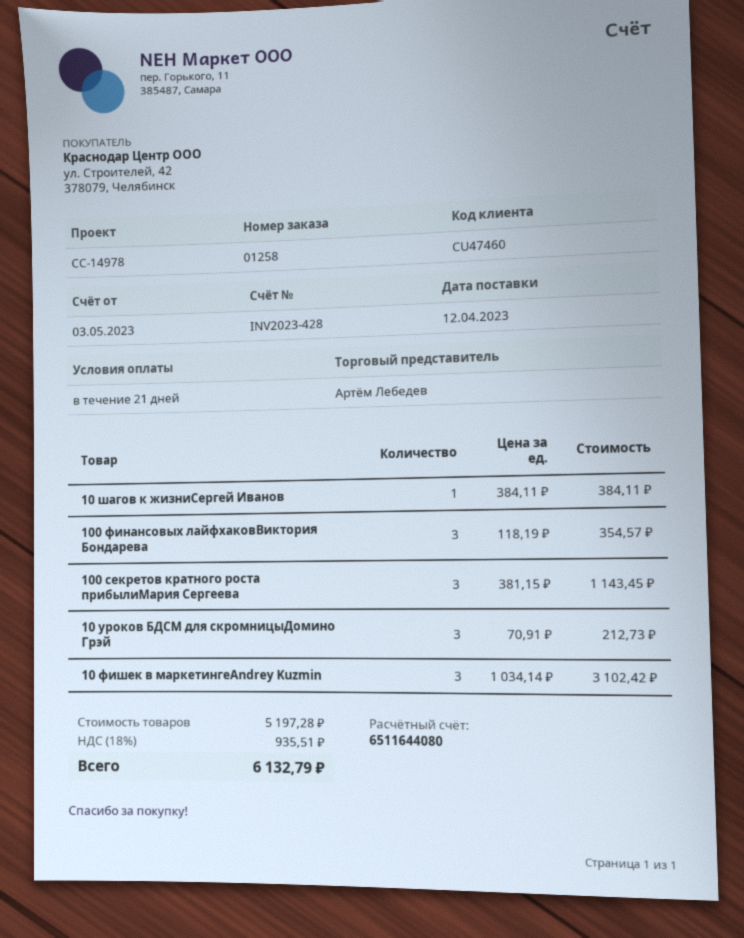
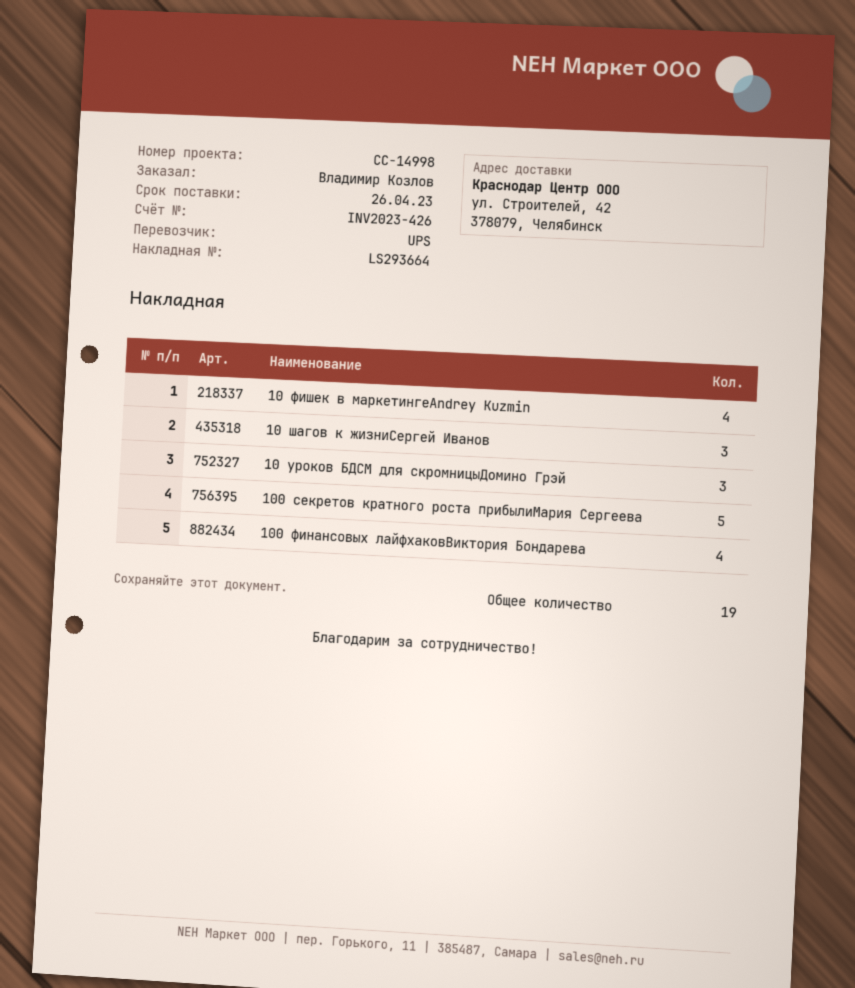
delivery date: 2023-04-12 -> 2023-04-26
invoice number: INV2023-428 -> INV2023-426
reference: CC-14978 -> CC-14998
10 шагов к жизниСергей Иванов: 1 -> 3
100 финансовых лайфхаковВиктория Бондарева: 3 -> 4
100 секретов кратного роста прибылиМария Сергеева: 3 -> 5
10 фишек в маркетингеAndrey Kuzmin: 3 -> 4

